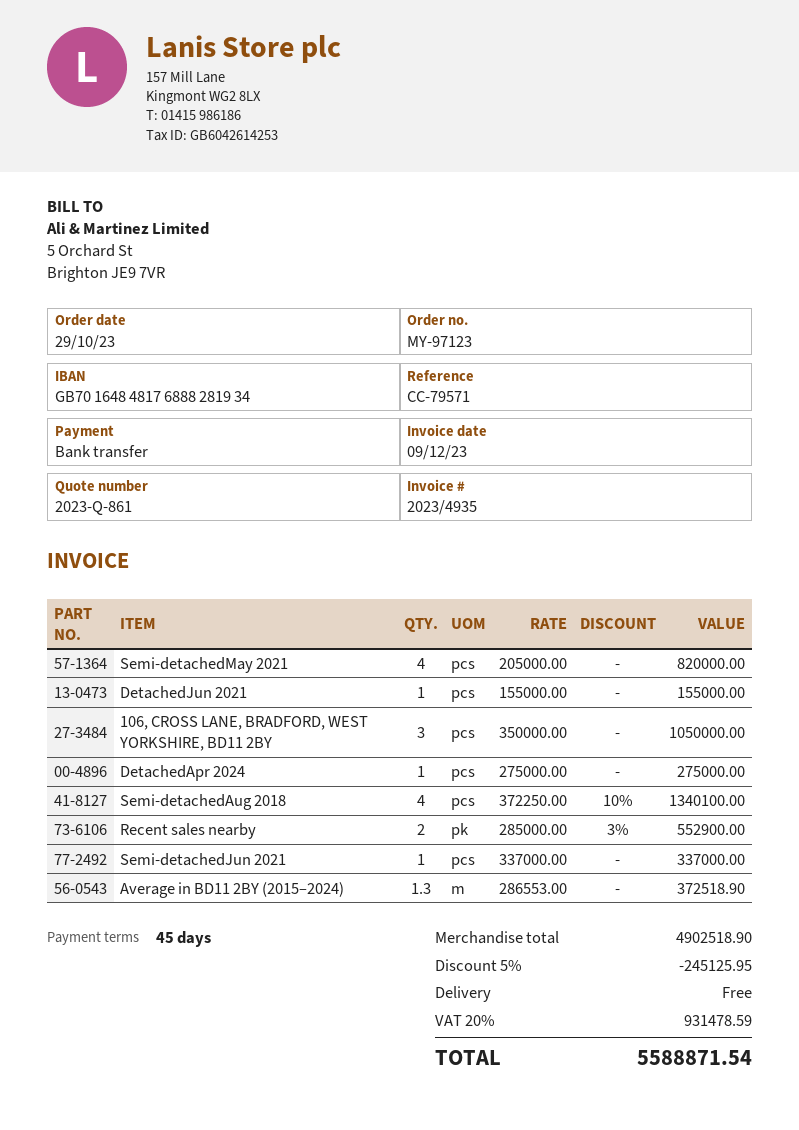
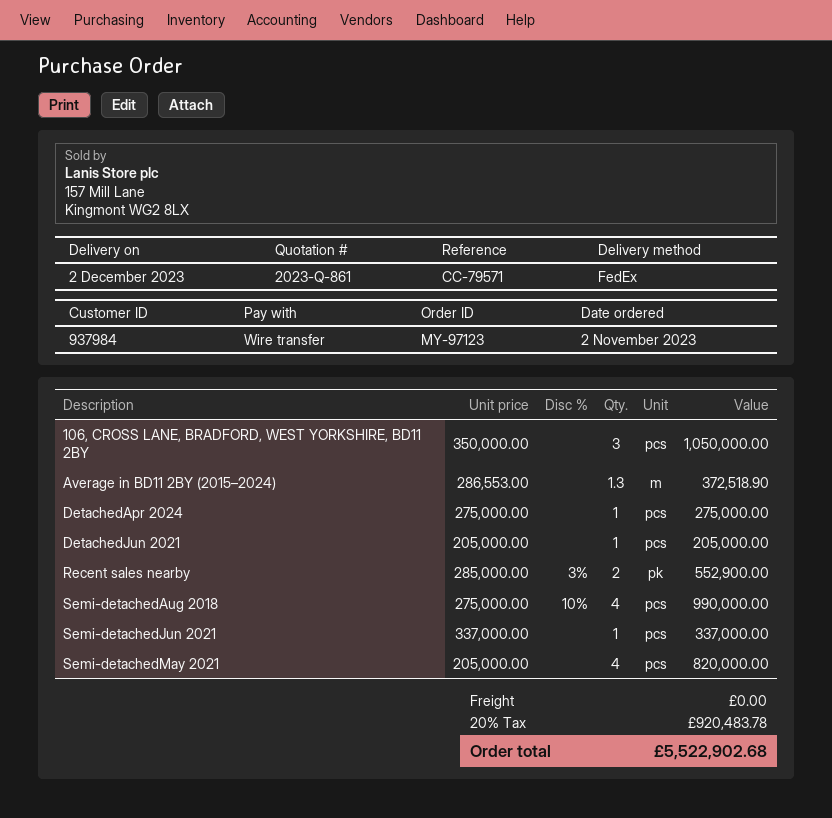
order date: 2023-10-29 -> 2023-11-02
DetachedJun 2021: 1 x 155000.00 = 155000.00 -> 1 x 205000.00 = 205000.00
Semi-detachedAug 2018: 4 x 372250.00 - 10% = 1340100.00 -> 4 x 275000.00 - 10% = 990000.00
discount: 5% = 245125.95 -> none
tax: 20% = 931478.59 -> 20% = 920483.78
total: 5588871.54 -> 5522902.68

